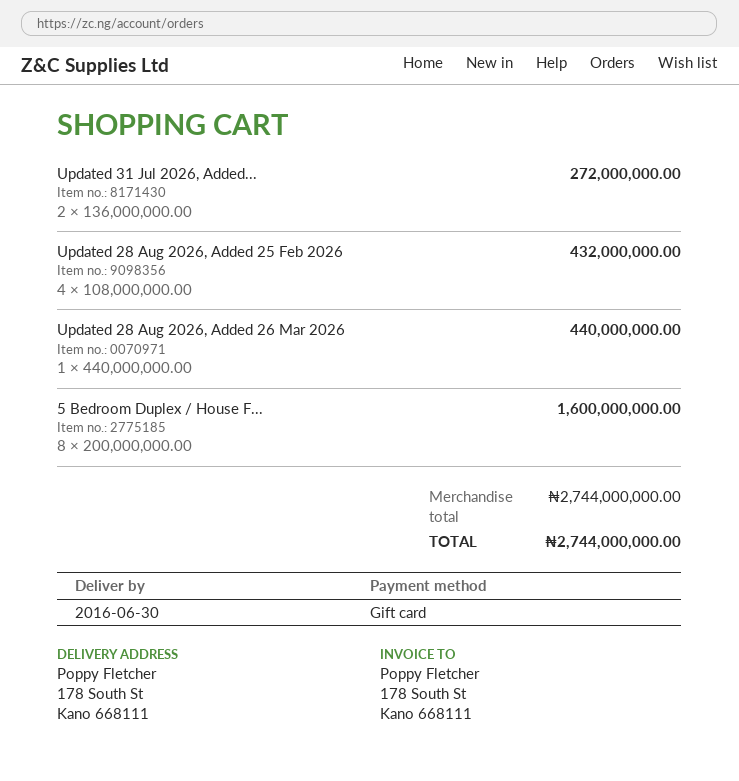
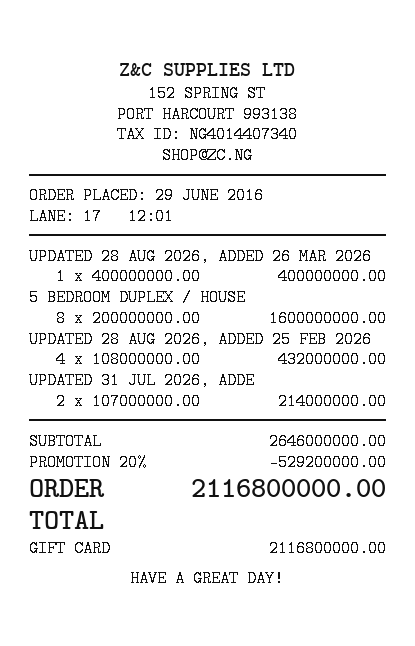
Updated 31 Jul 2026, Added...: 2 x 136000000.00 = 272000000.00 -> 2 x 107000000.00 = 214000000.00
Updated 28 Aug 2026, Added 26 Mar 2026: 1 x 440000000.00 = 440000000.00 -> 1 x 400000000.00 = 400000000.00
subtotal: 2744000000.00 -> 2646000000.00
discount: none -> 20% = 529200000.00
total: 2744000000.00 -> 2116800000.00

